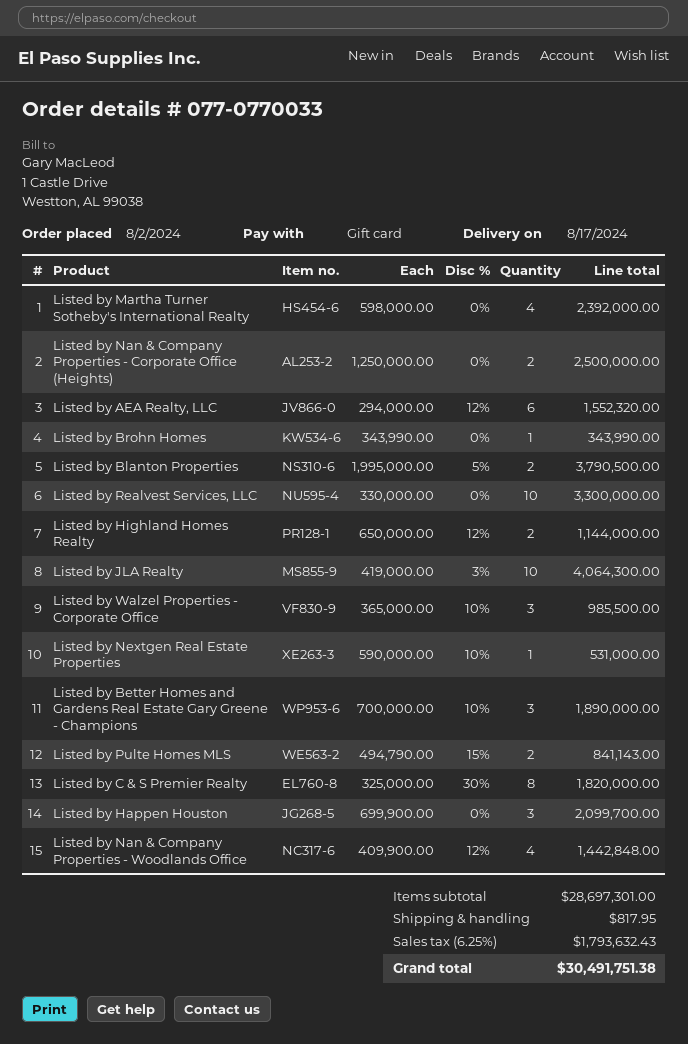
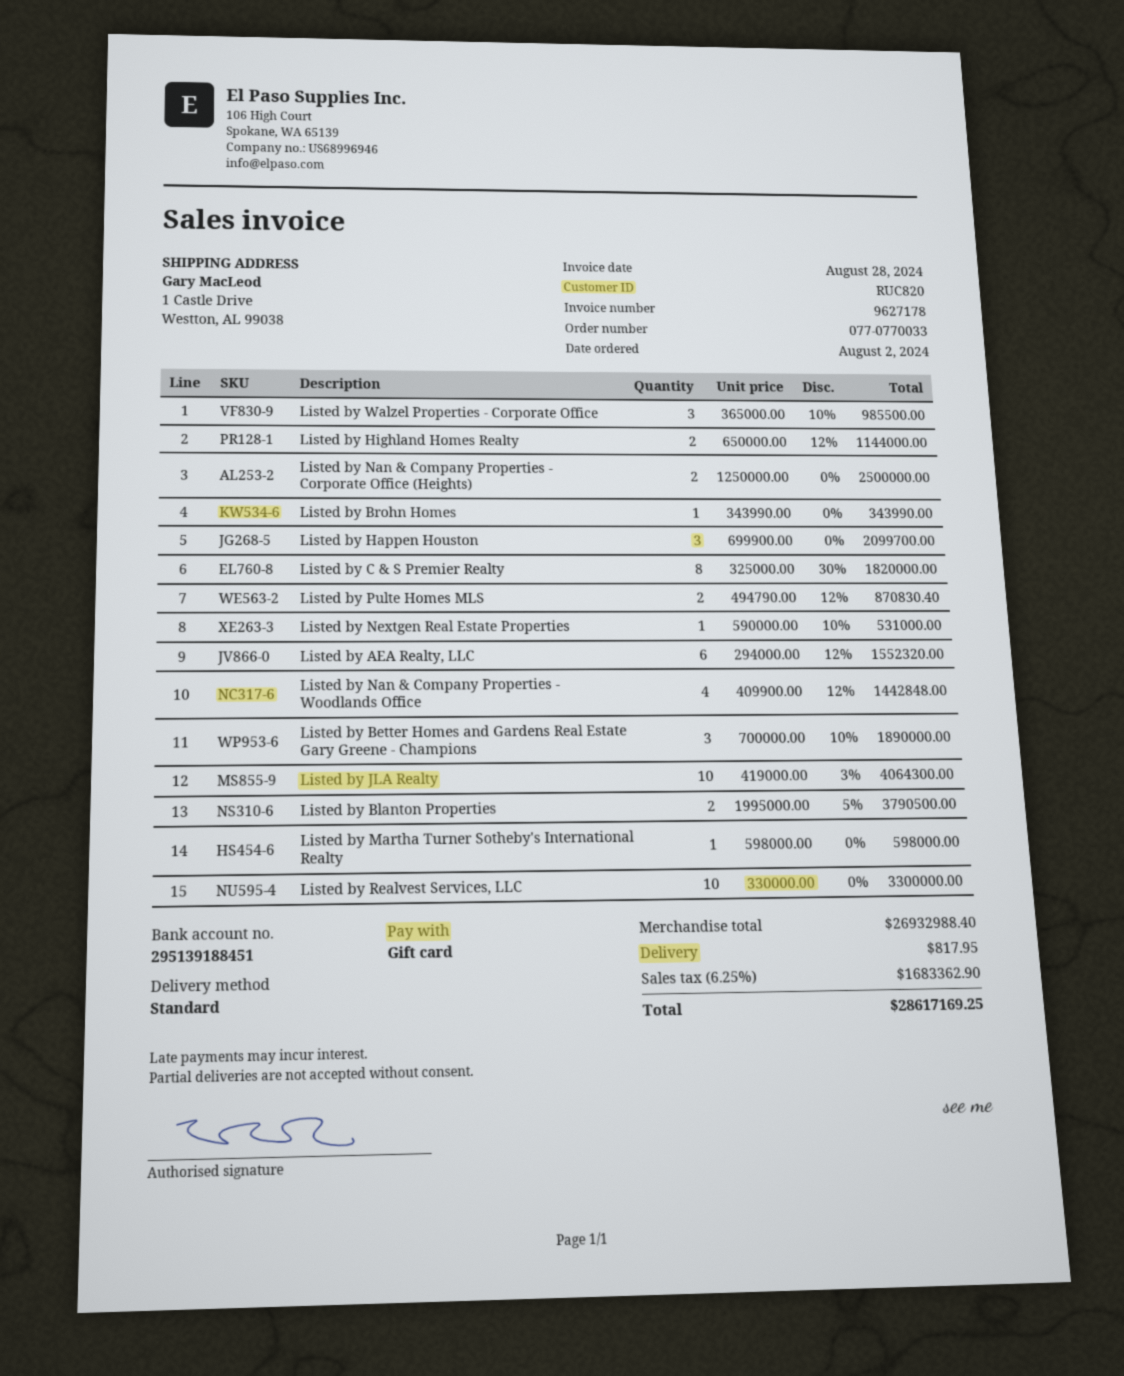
Listed by Martha Turner Sotheby's International Realty: 4 x 598000.00 = 2392000.00 -> 1 x 598000.00 = 598000.00
Listed by Pulte Homes MLS: 2 x 494790.00 - 15% = 841143.00 -> 2 x 494790.00 - 12% = 870830.40
subtotal: 28697301.00 -> 26932988.40
tax: 6.25% = 1793632.43 -> 6.25% = 1683362.90
total: 30491751.38 -> 28617169.25

